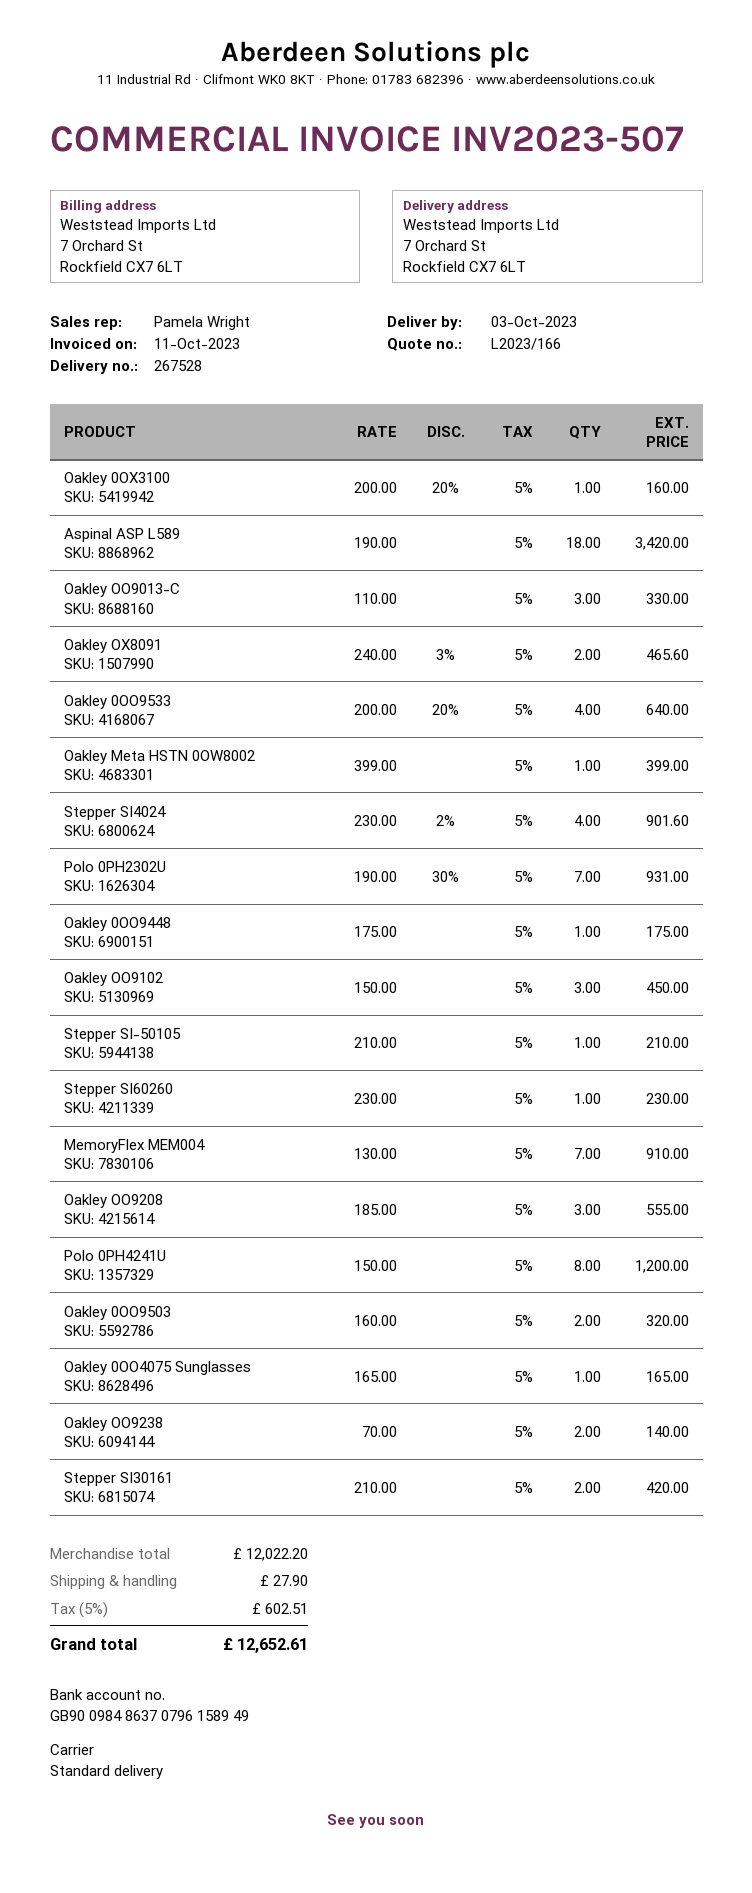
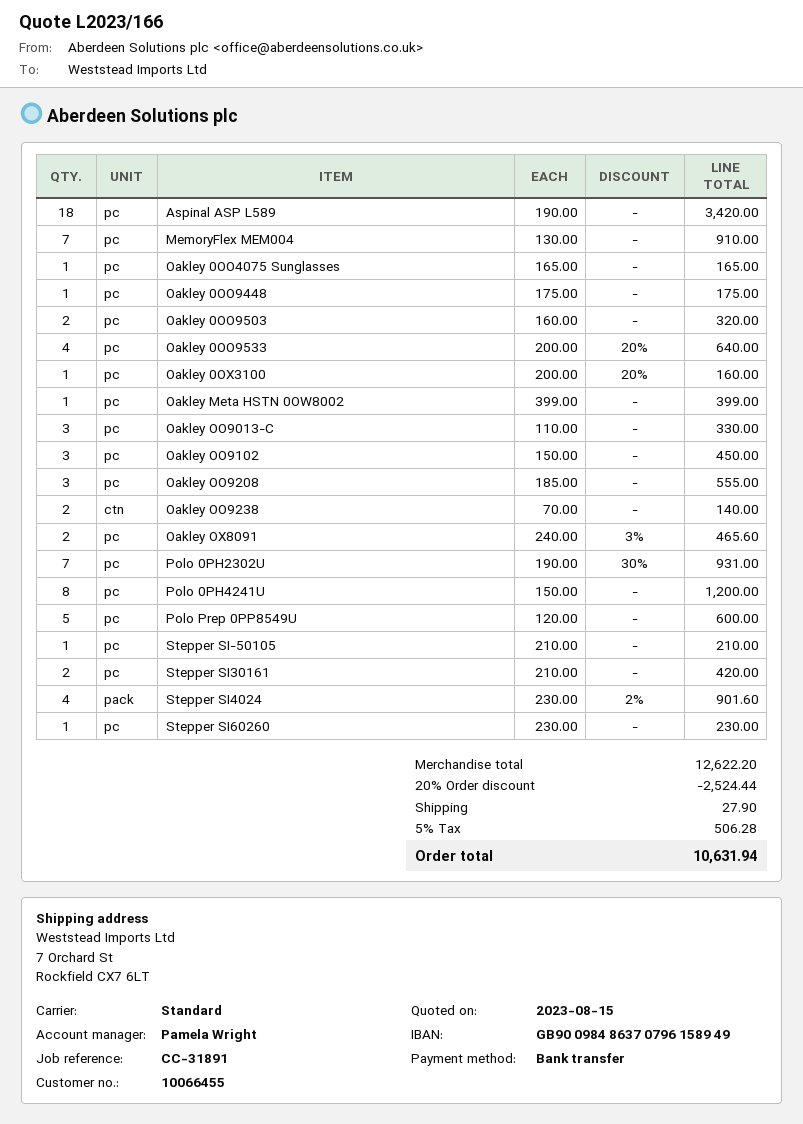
Polo Prep 0PP8549U: none -> 5 x 120.00 = 600.00
subtotal: 12022.20 -> 12622.20
discount: none -> 20% = 2524.44
tax: 5% = 602.51 -> 5% = 506.28
total: 12652.61 -> 10631.94

